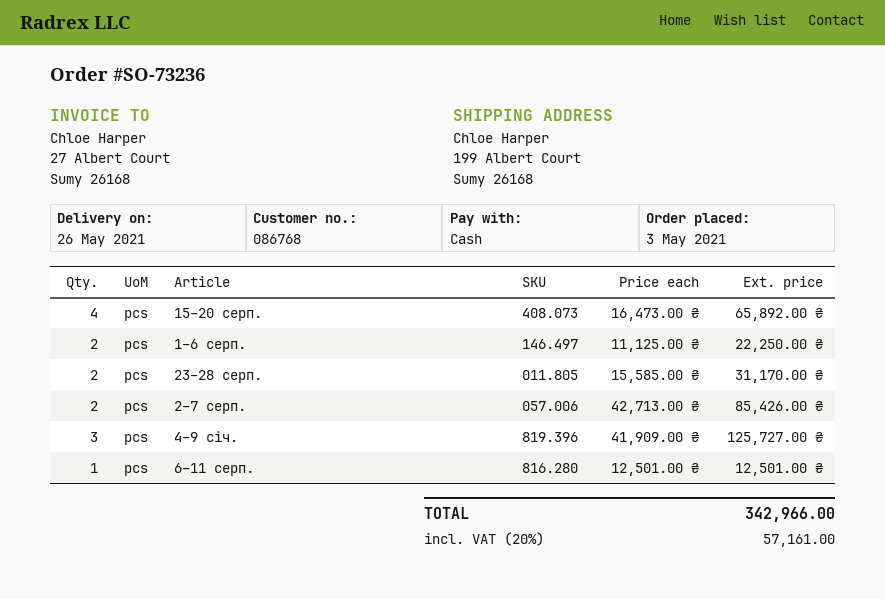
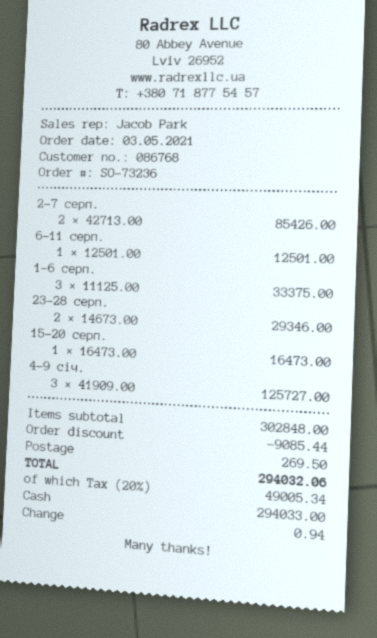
15–20 серп.: 4 x 16473.00 = 65892.00 -> 1 x 16473.00 = 16473.00
1–6 серп.: 2 x 11125.00 = 22250.00 -> 3 x 11125.00 = 33375.00
23–28 серп.: 2 x 15585.00 = 31170.00 -> 2 x 14673.00 = 29346.00
discount: none -> 9085.44
shipping: none -> 269.50
tax: 20% = 57161.00 -> 20% = 49005.34
total: 342966.00 -> 294032.06

